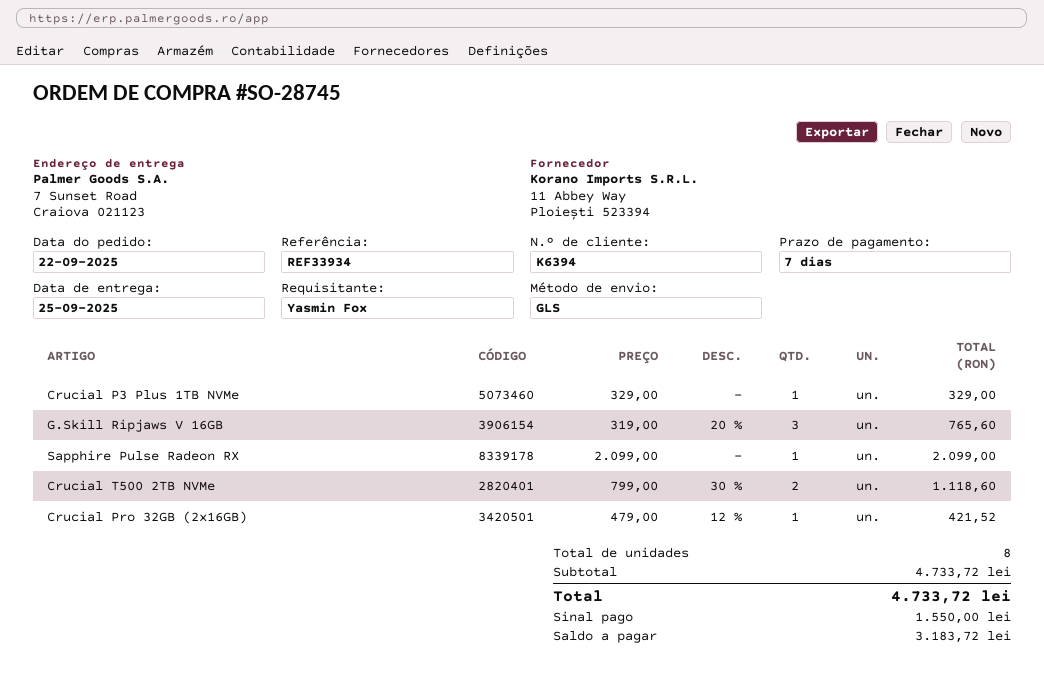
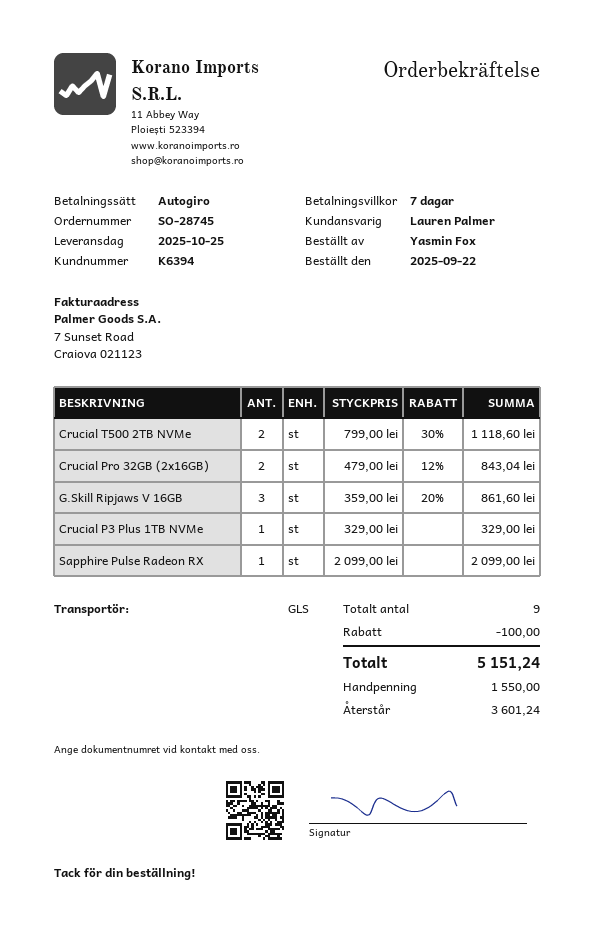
delivery date: 2025-09-25 -> 2025-10-25
G.Skill Ripjaws V 16GB: 3 x 319.00 - 20% = 765.60 -> 3 x 359.00 - 20% = 861.60
Crucial Pro 32GB (2x16GB): 1 x 479.00 - 12% = 421.52 -> 2 x 479.00 - 12% = 843.04
total quantity: 8 -> 9
discount: none -> 100.00
total: 4733.72 -> 5151.24
balance: 3183.72 -> 3601.24

